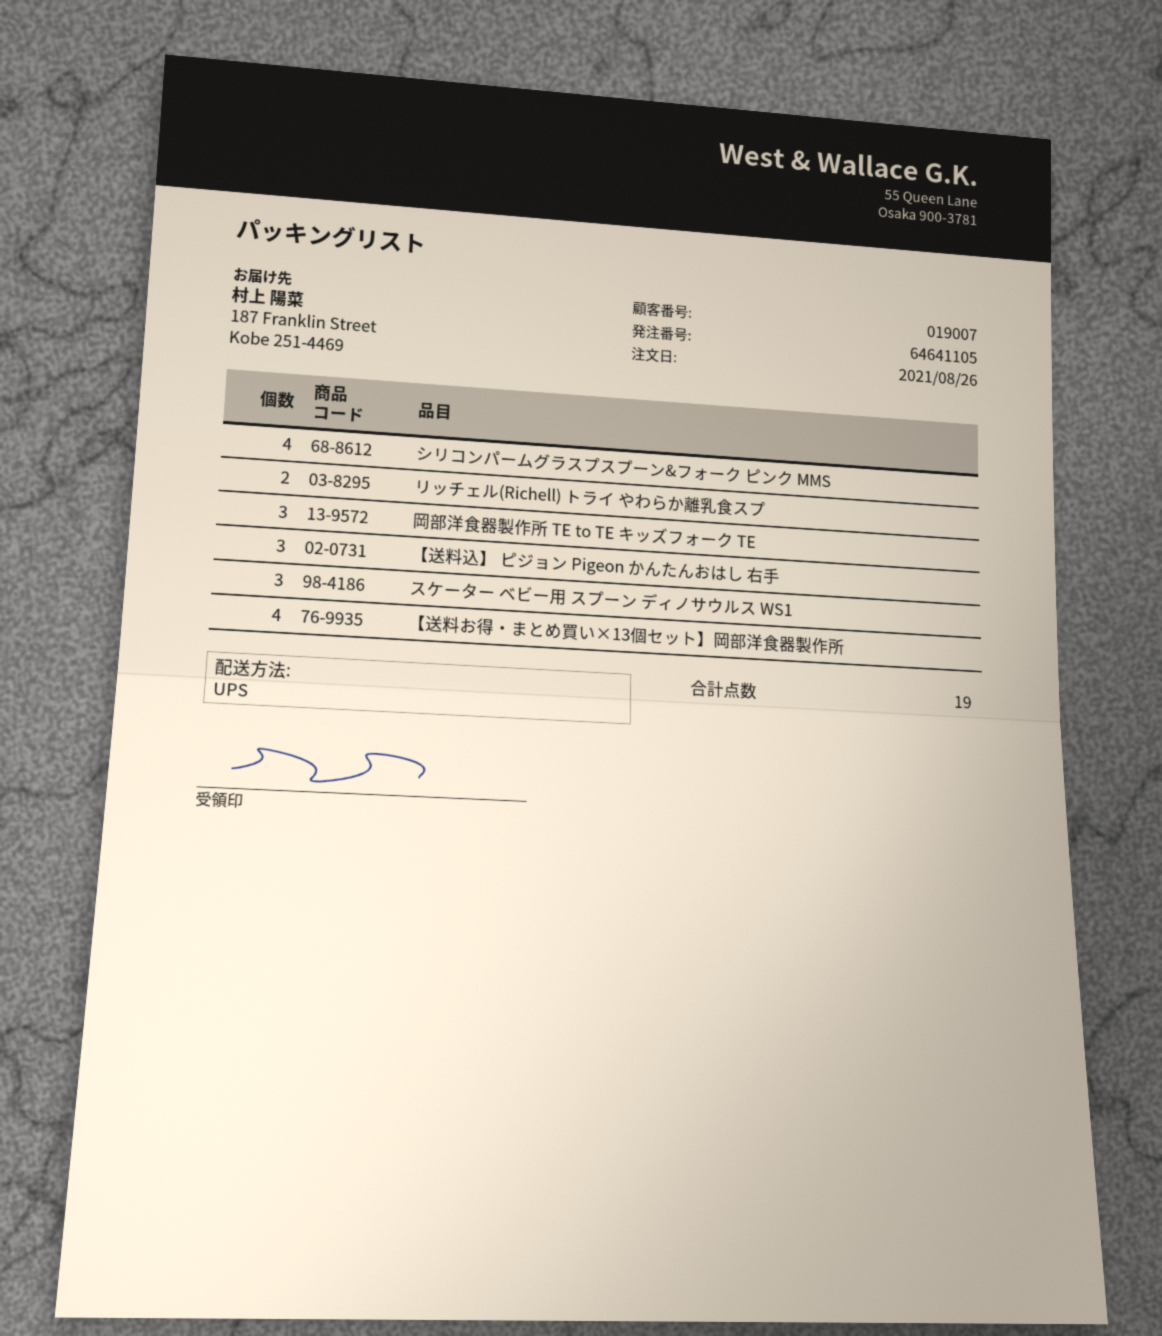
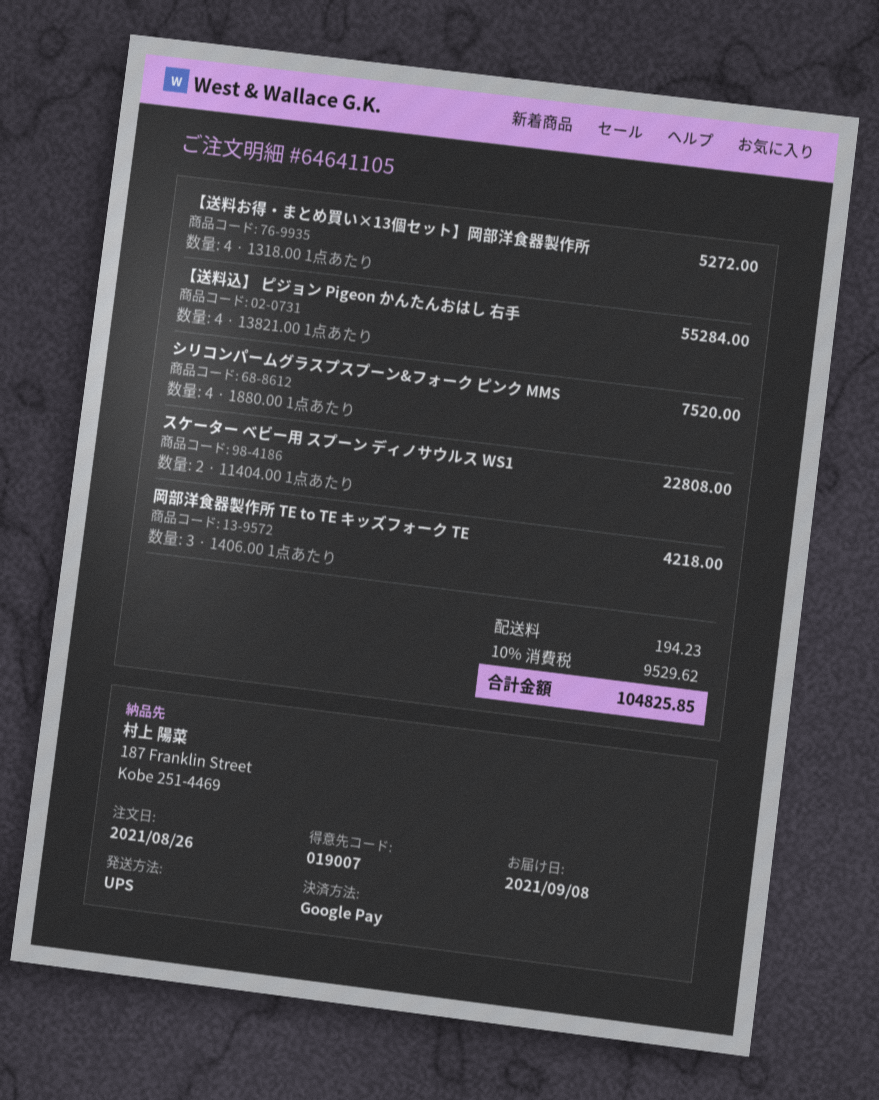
リッチェル(Richell) トライ やわらか離乳食スプ: 2 -> none
【送料込】 ピジョン Pigeon かんたんおはし 右手: 3 -> 4
スケーター ベビー用 スプーン ディノサウルス WS1: 3 -> 2

